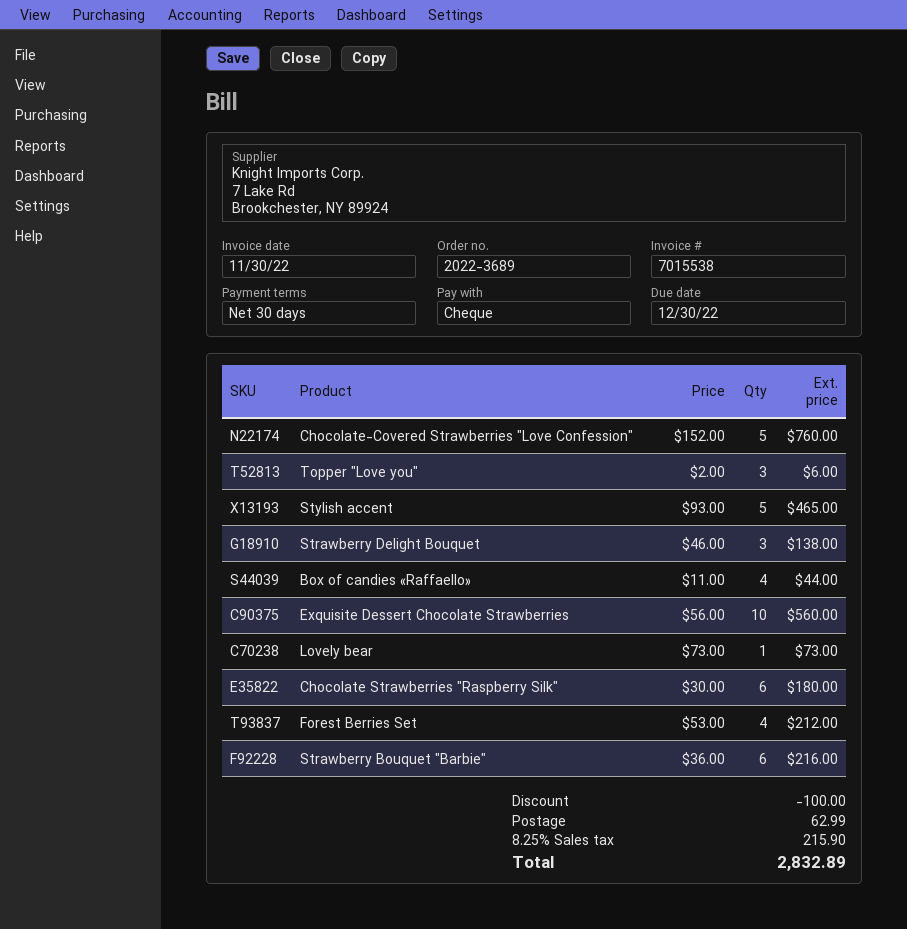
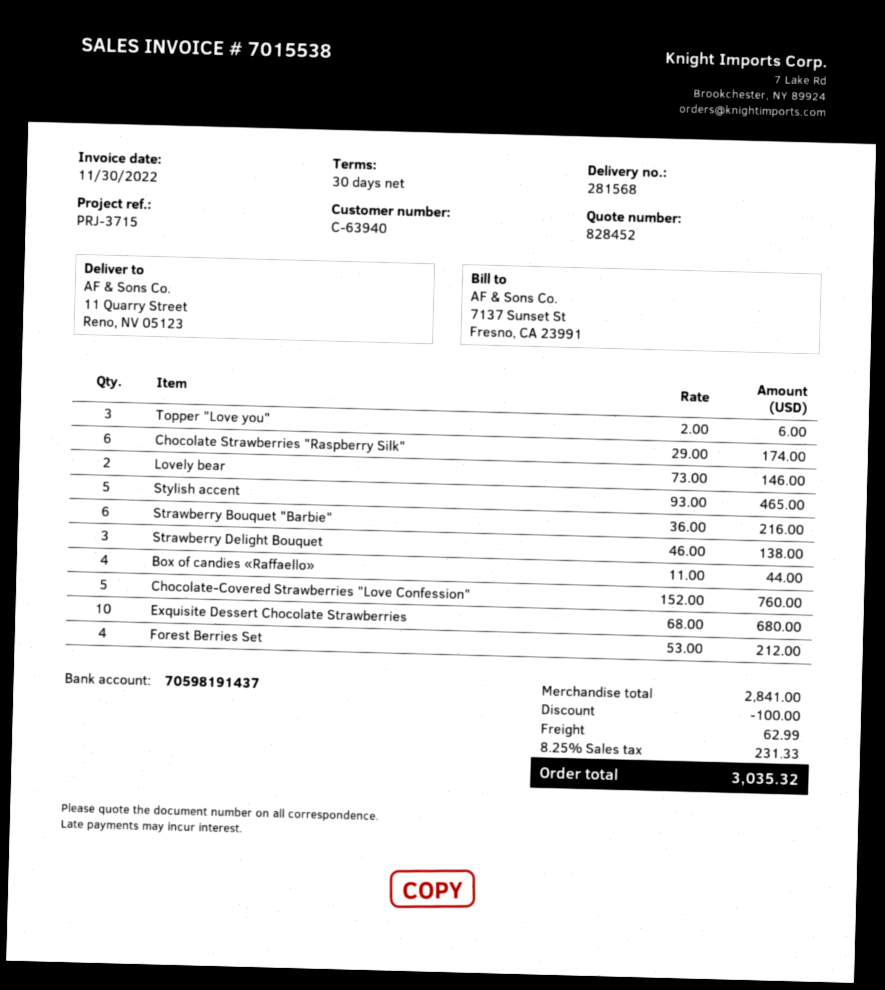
Exquisite Dessert Chocolate Strawberries: 10 x 56.00 = 560.00 -> 10 x 68.00 = 680.00
Lovely bear: 1 x 73.00 = 73.00 -> 2 x 73.00 = 146.00
Chocolate Strawberries "Raspberry Silk": 6 x 30.00 = 180.00 -> 6 x 29.00 = 174.00
tax: 8.25% = 215.90 -> 8.25% = 231.33
total: 2832.89 -> 3035.32

